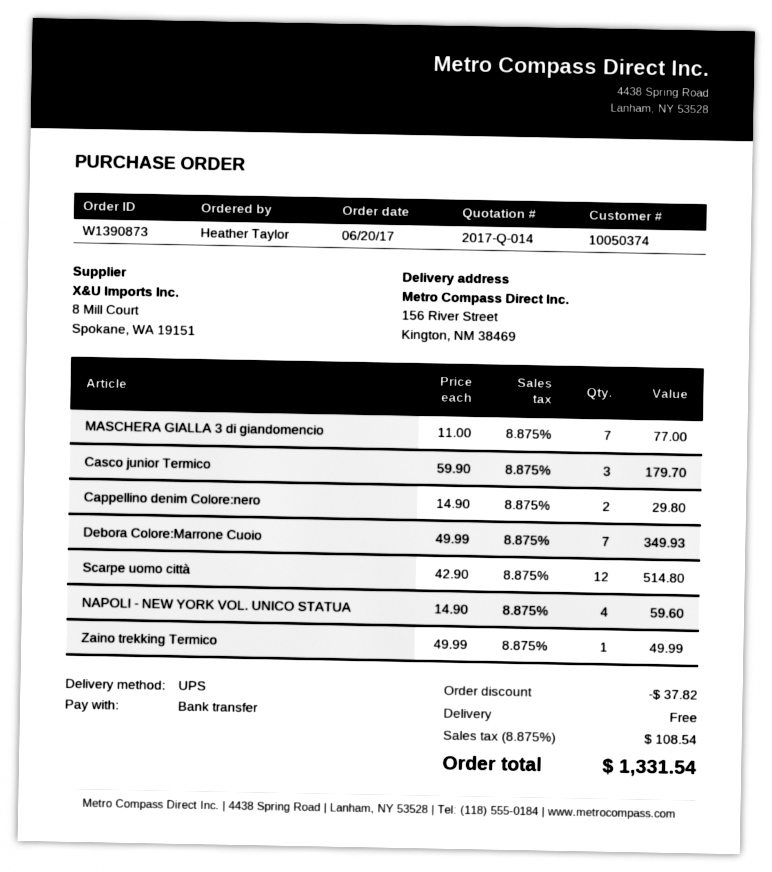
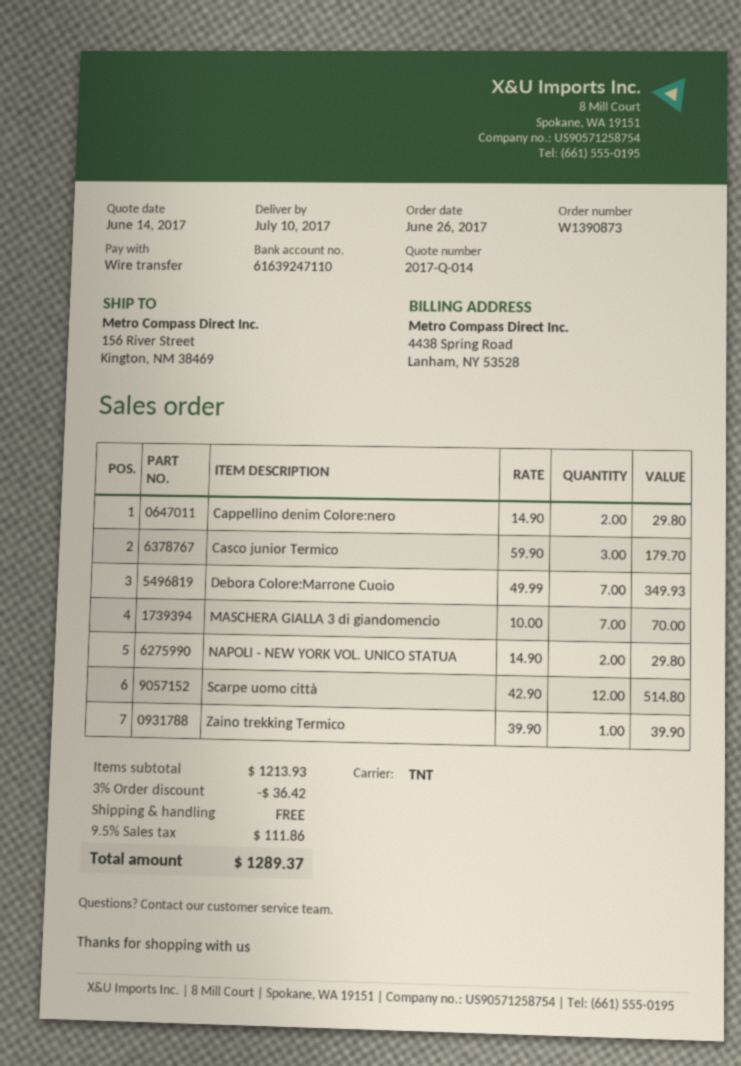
order date: 2017-06-20 -> 2017-06-26
shipping method: UPS -> TNT
MASCHERA GIALLA 3 di giandomencio: 7 x 11.00 = 77.00 -> 7 x 10.00 = 70.00
NAPOLI - NEW YORK VOL. UNICO STATUA: 4 x 14.90 = 59.60 -> 2 x 14.90 = 29.80
Zaino trekking Termico: 1 x 49.99 = 49.99 -> 1 x 39.90 = 39.90
discount: 37.82 -> 36.42
tax: 8.875% = 108.54 -> 9.5% = 111.86
total: 1331.54 -> 1289.37

